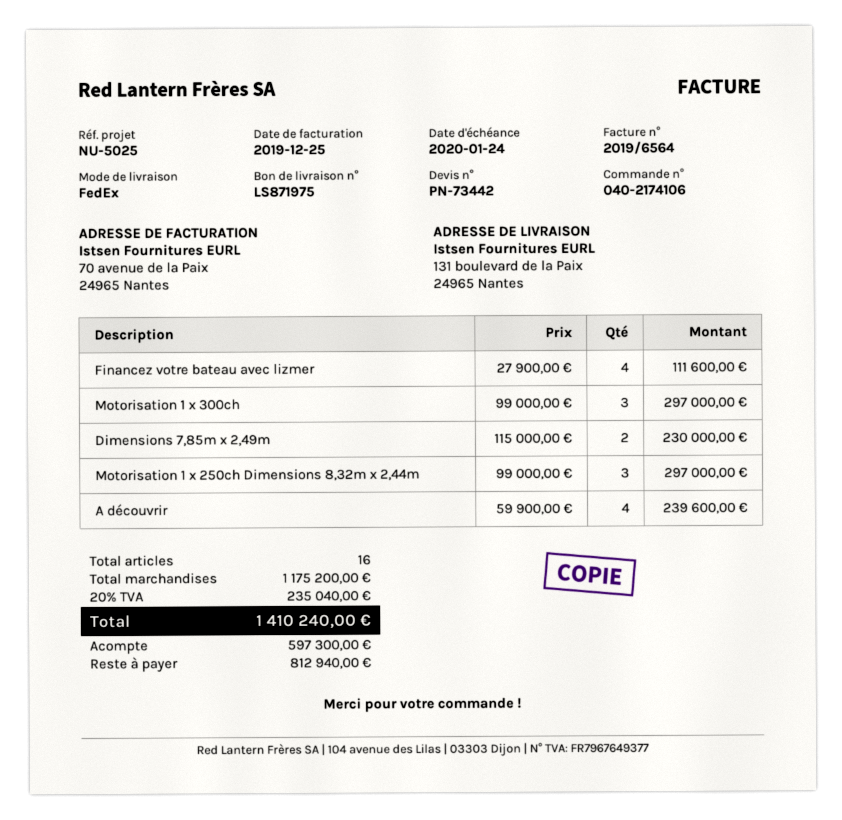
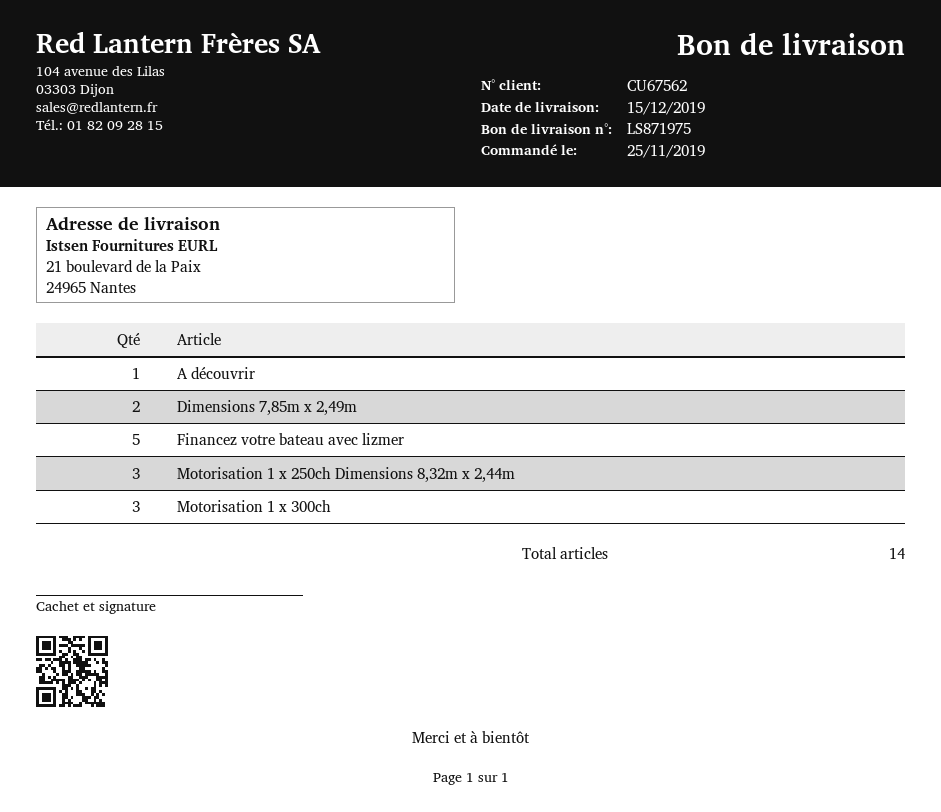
ship to: 131 boulevard de la Paix, 24965 Nantes -> 21 boulevard de la Paix, 24965 Nantes
Financez votre bateau avec lizmer: 4 -> 5
A découvrir: 4 -> 1
total quantity: 16 -> 14

